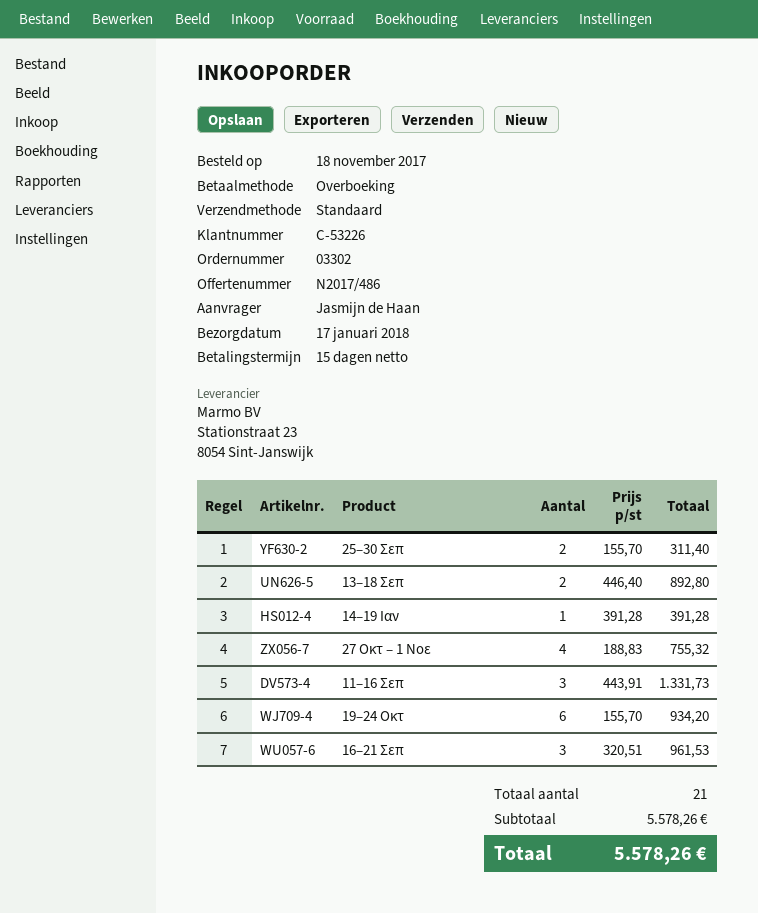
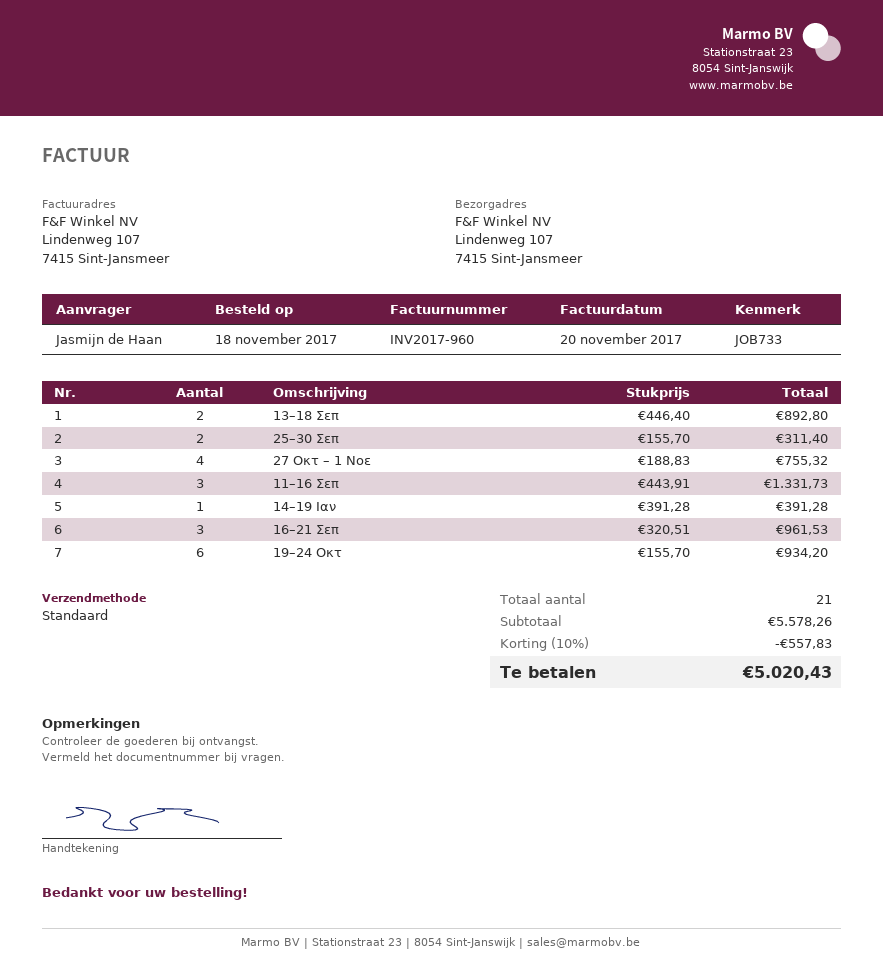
discount: none -> 10% = 557.83
total: 5578.26 -> 5020.43

